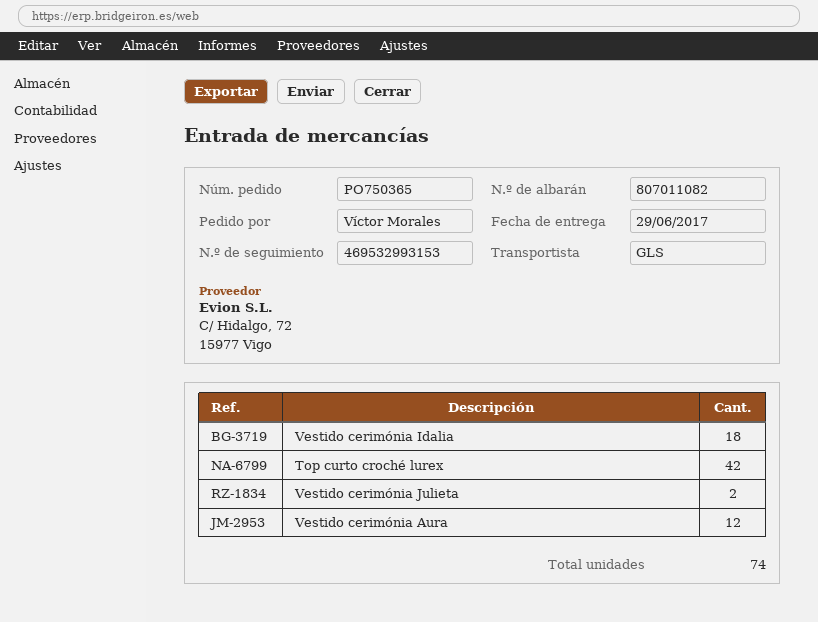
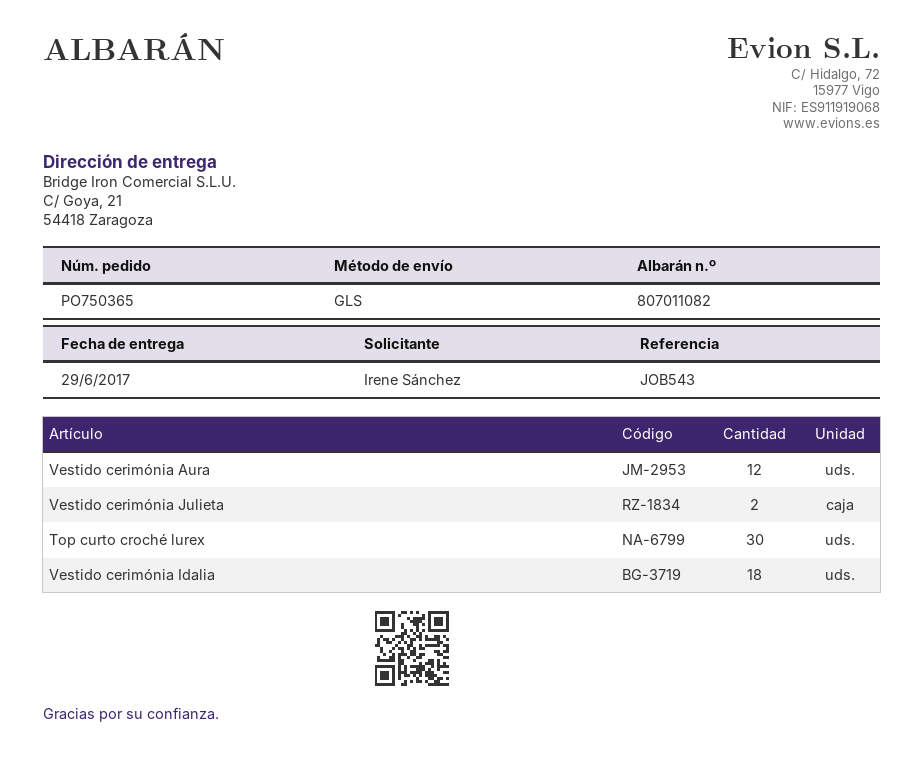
ordered by: Víctor Morales -> Irene Sánchez
Top curto croché lurex: 42 -> 30

